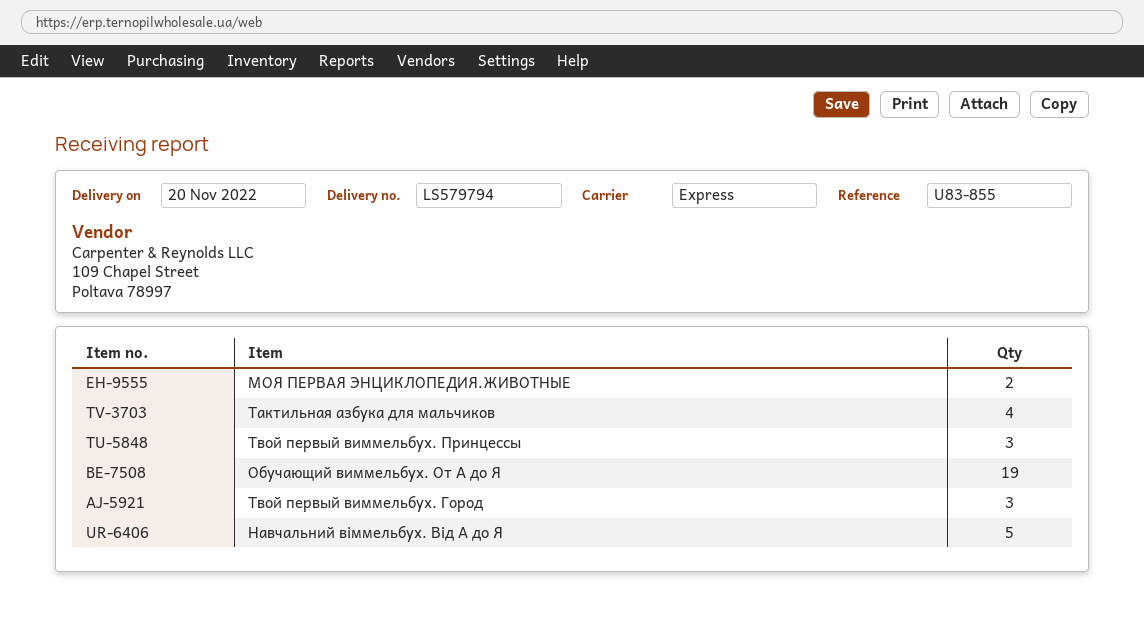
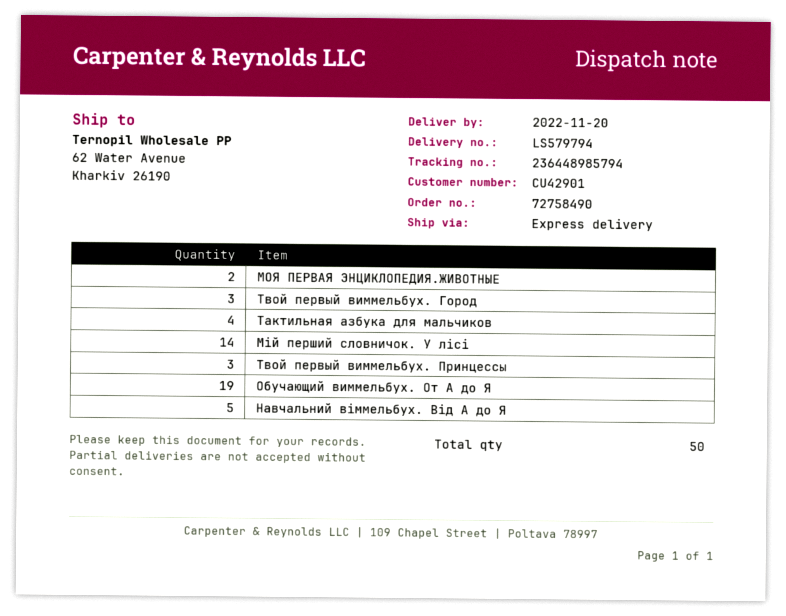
Мій перший словничок. У лісі: none -> 14

